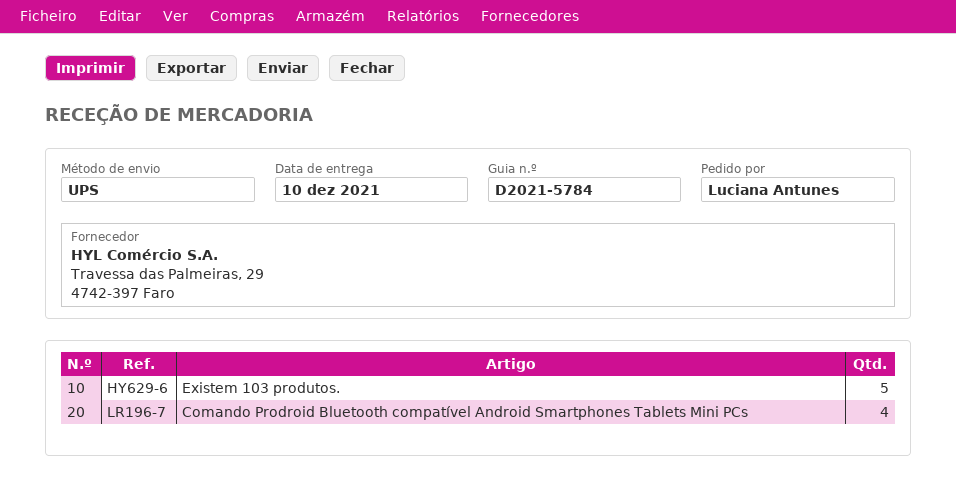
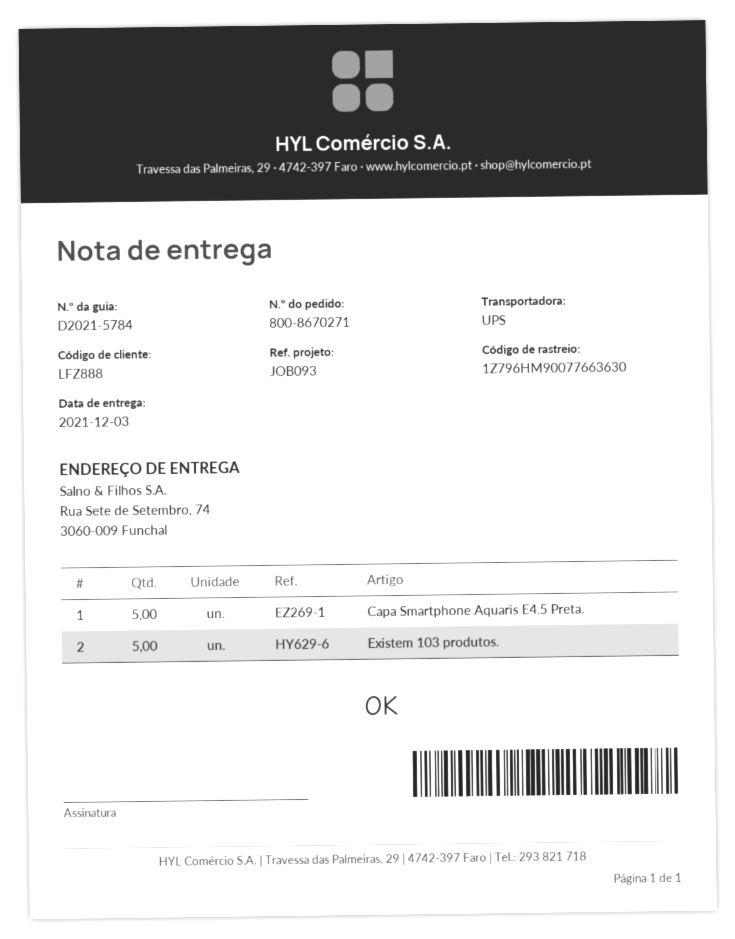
delivery date: 2021-12-10 -> 2021-12-03
Comando Prodroid Bluetooth compatível Android Smartphones Tablets Mini PCs: 4 -> none
Capa Smartphone Aquaris E4.5 Preta.: none -> 5

